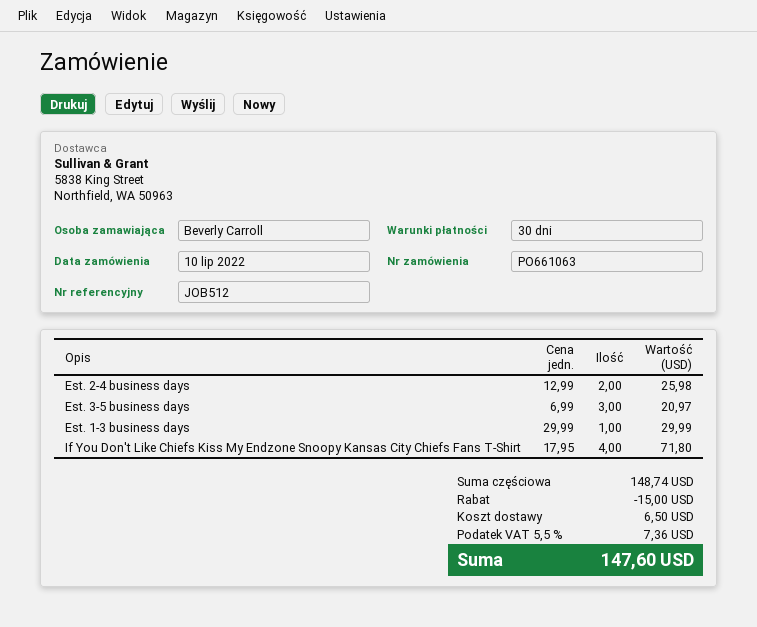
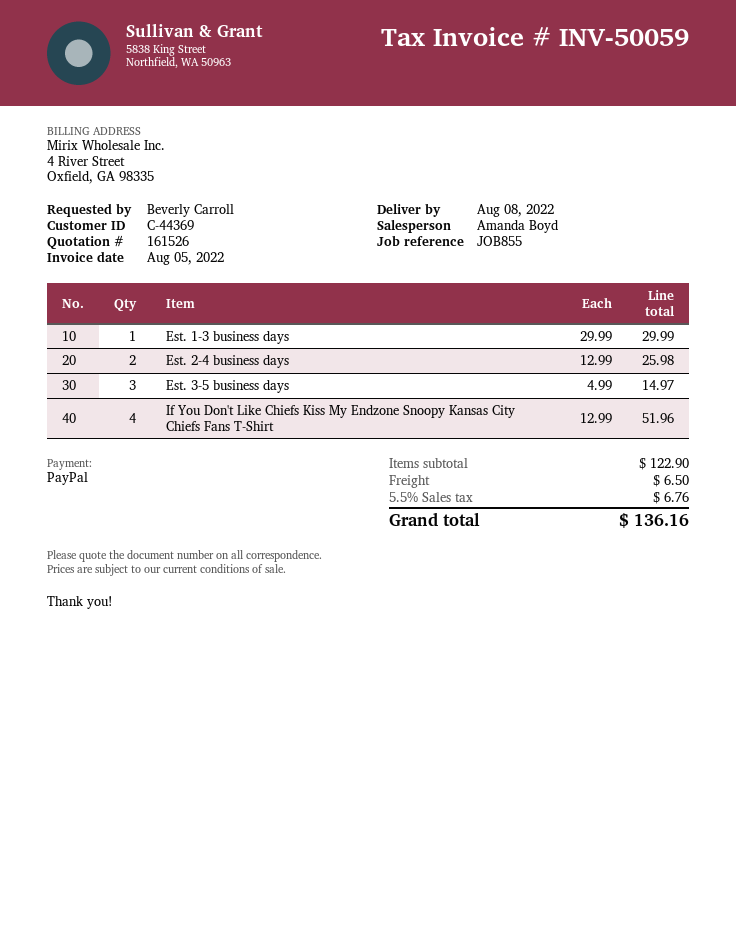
reference: JOB512 -> JOB855
Est. 3-5 business days: 3 x 6.99 = 20.97 -> 3 x 4.99 = 14.97
If You Don't Like Chiefs Kiss My Endzone Snoopy Kansas City Chiefs Fans T-Shirt: 4 x 17.95 = 71.80 -> 4 x 12.99 = 51.96
subtotal: 148.74 -> 122.90
discount: 15.00 -> none
tax: 5.5% = 7.36 -> 5.5% = 6.76
total: 147.60 -> 136.16

